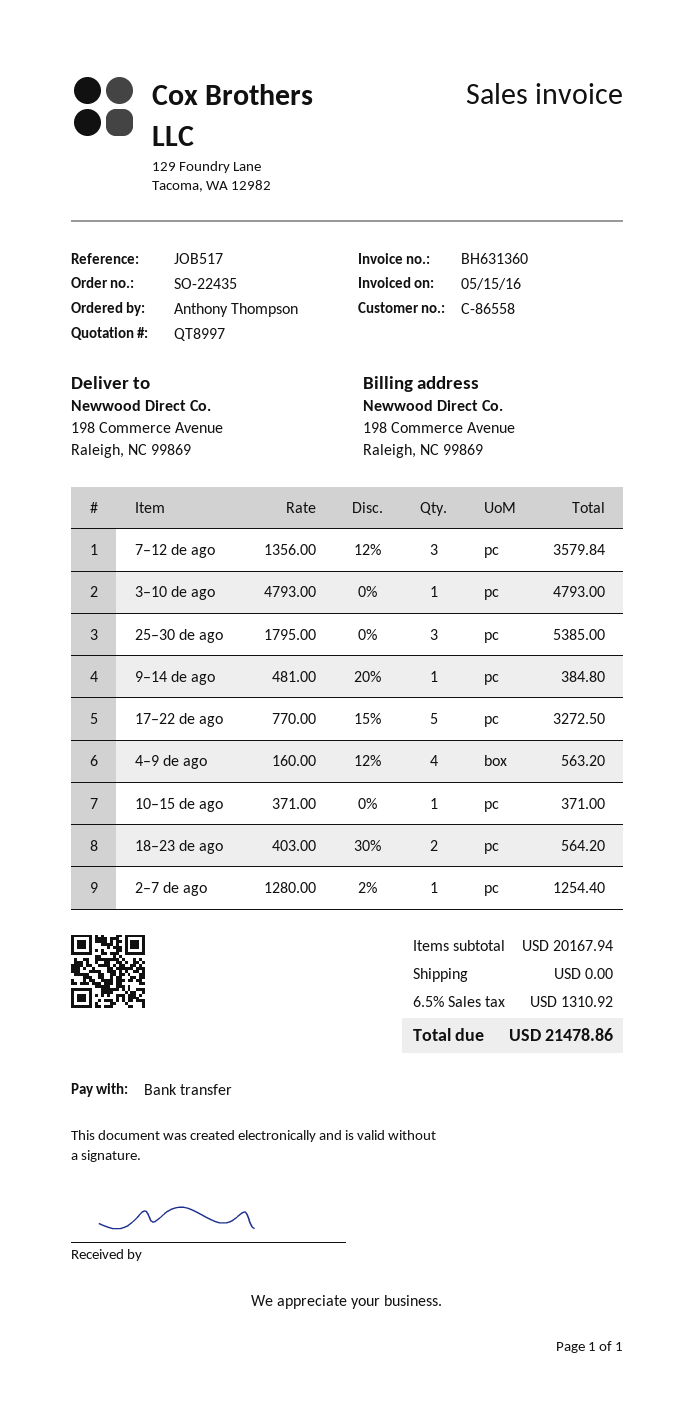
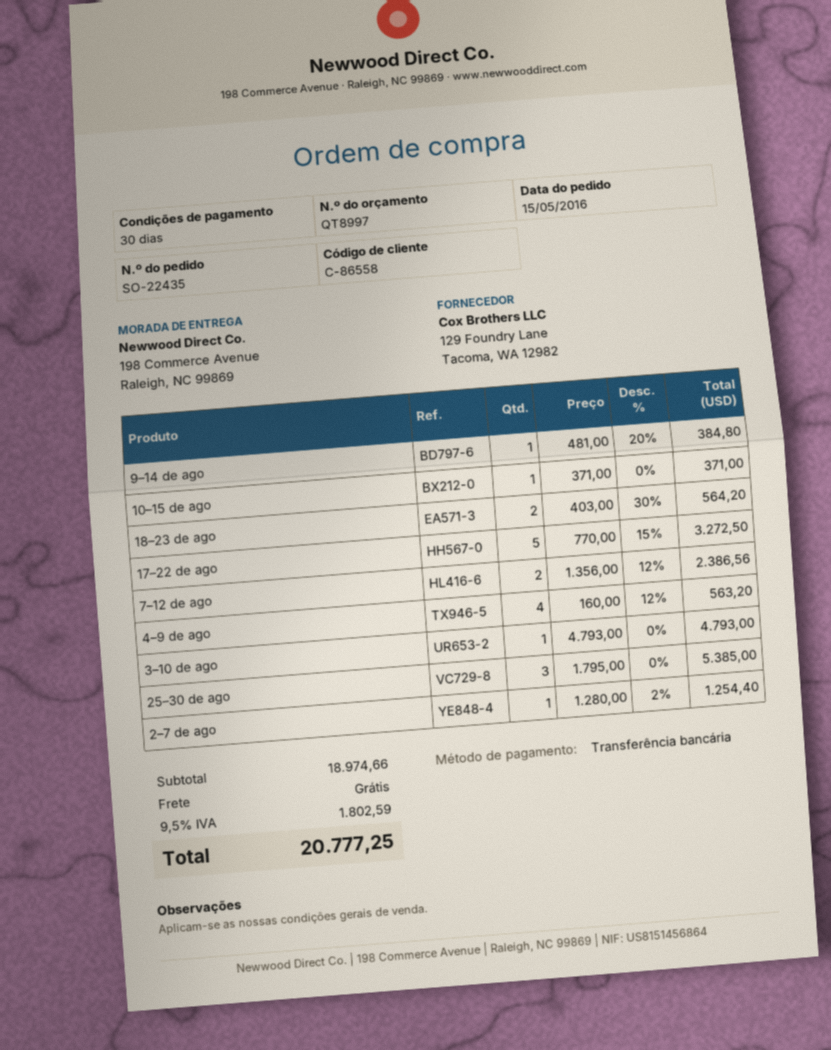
7–12 de ago: 3 x 1356.00 - 12% = 3579.84 -> 2 x 1356.00 - 12% = 2386.56
subtotal: 20167.94 -> 18974.66
tax: 6.5% = 1310.92 -> 9.5% = 1802.59
total: 21478.86 -> 20777.25

